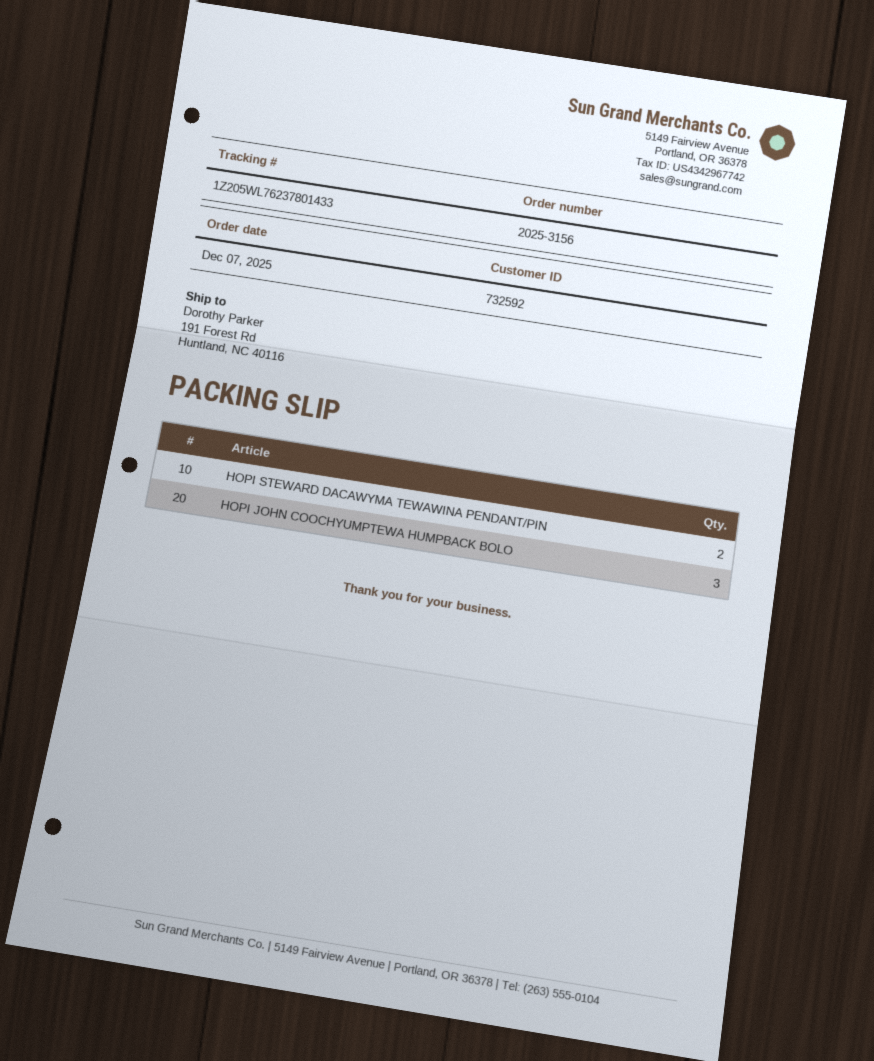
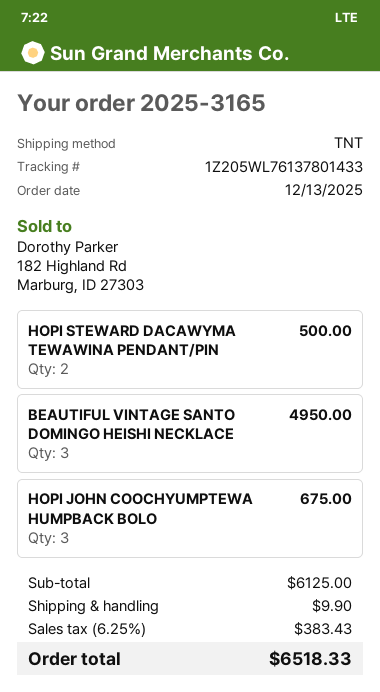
order number: 2025-3156 -> 2025-3165
order date: 2025-12-07 -> 2025-12-13
tracking number: 1Z205WL76237801433 -> 1Z205WL76137801433
BEAUTIFUL VINTAGE SANTO DOMINGO HEISHI NECKLACE: none -> 3

